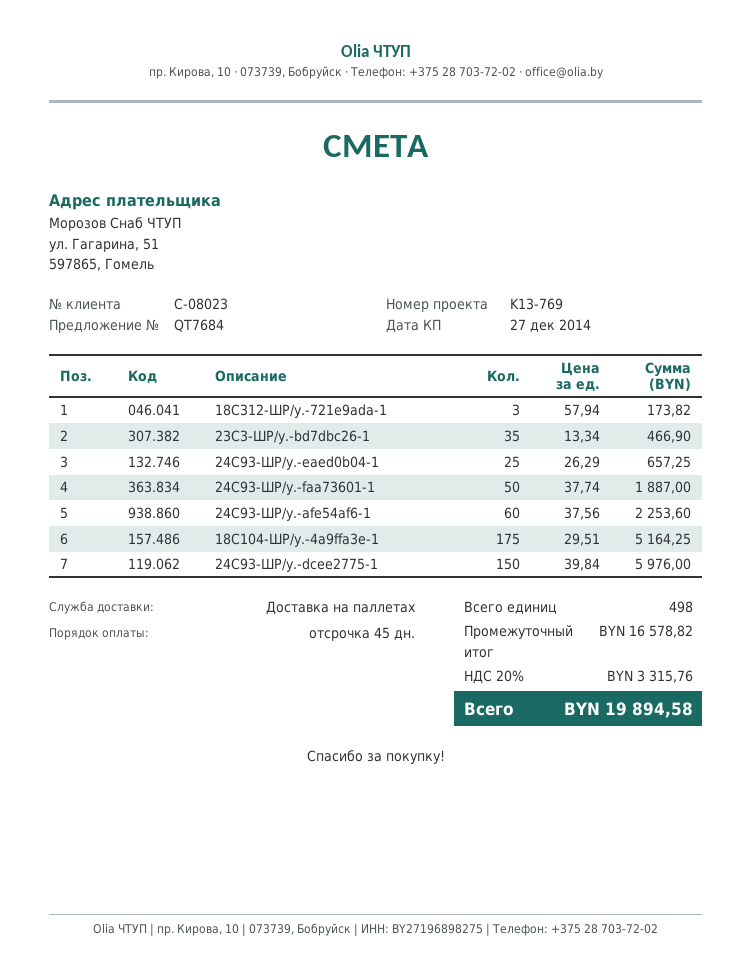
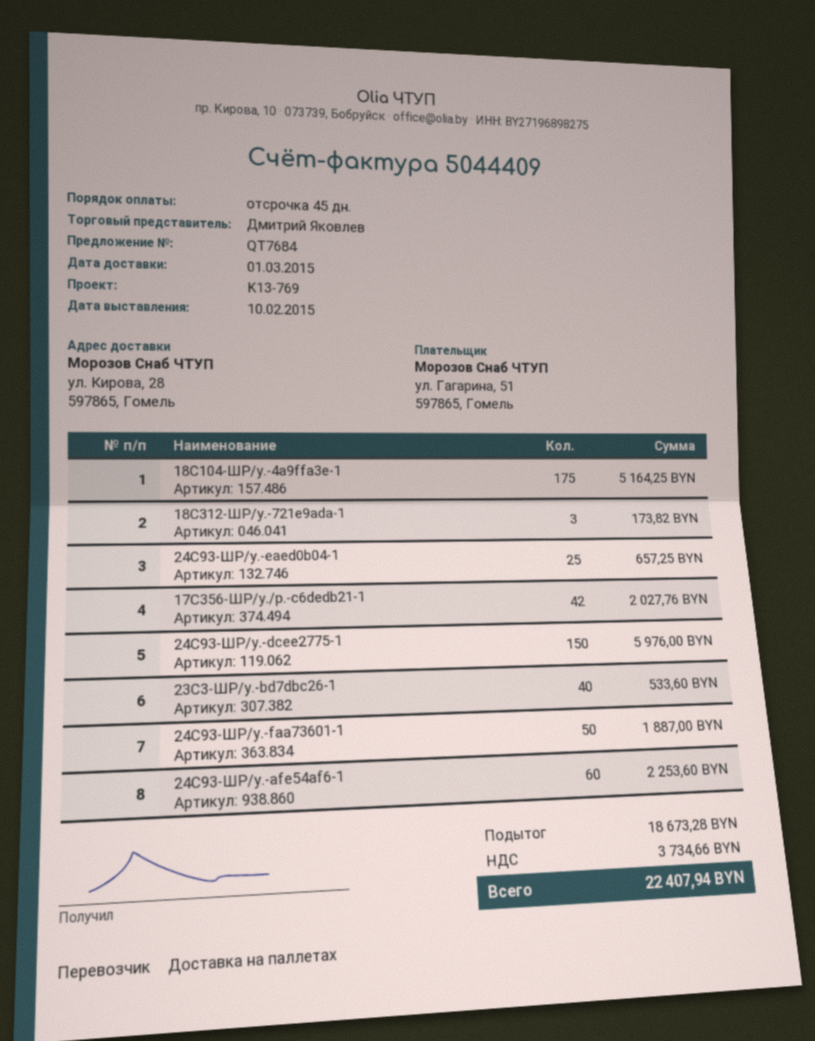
23С3-ШР/у.-bd7dbc26-1: 35 for 466.90 -> 40 for 533.60
17С356-ШР/у./р.-c6dedb21-1: none -> 42 for 2027.76
subtotal: 16578.82 -> 18673.28
tax: 3315.76 -> 3734.66
total: 19894.58 -> 22407.94

